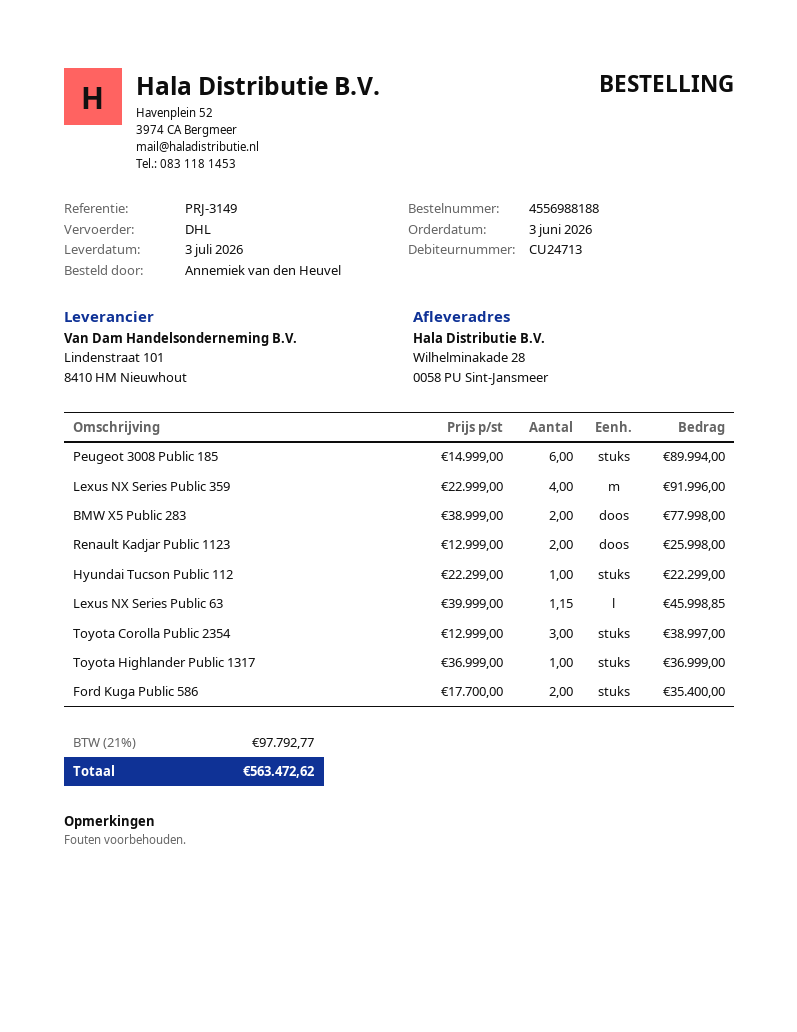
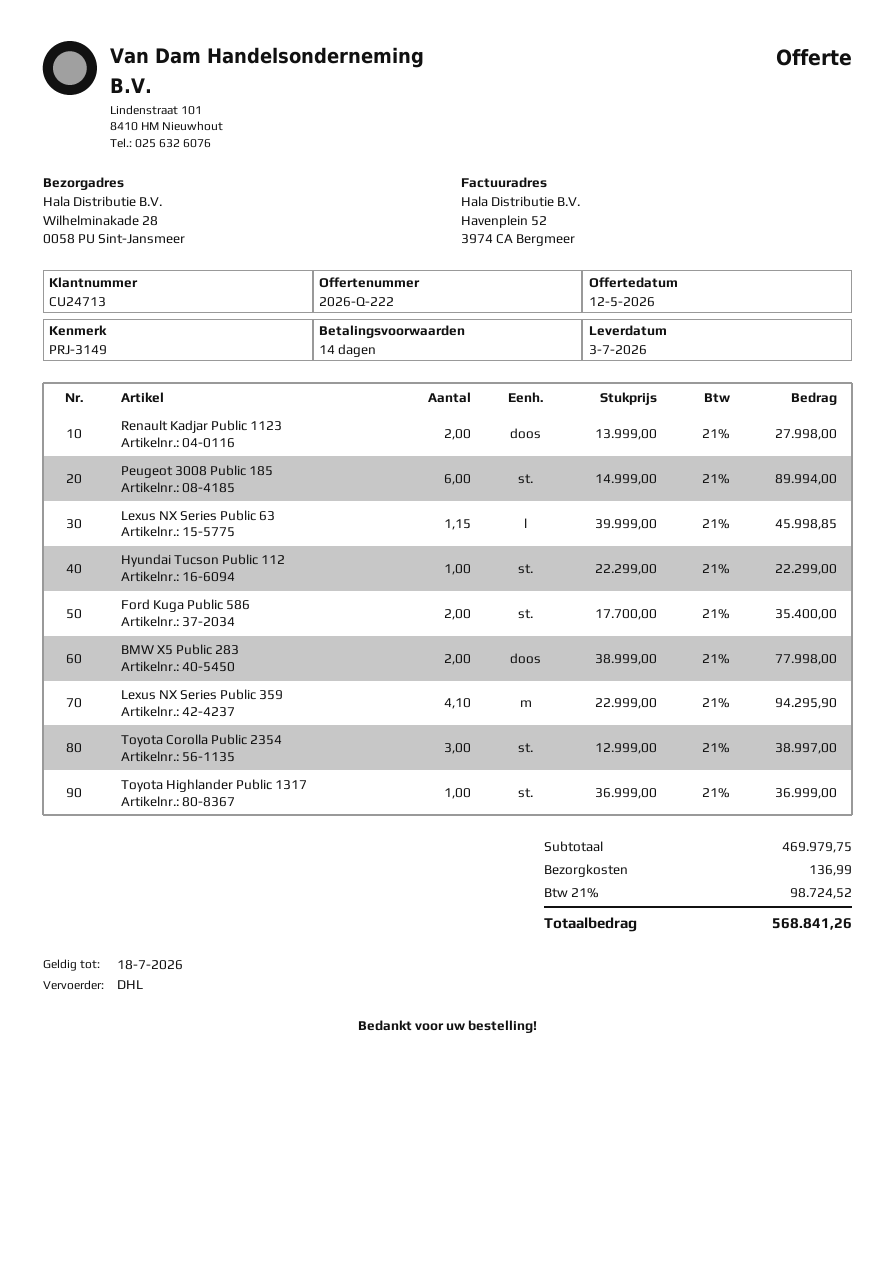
Lexus NX Series Public 359: 4 x 22999.00 = 91996.00 -> 4.1 x 22999.00 = 94295.90
Renault Kadjar Public 1123: 2 x 12999.00 = 25998.00 -> 2 x 13999.00 = 27998.00
shipping: none -> 136.99
tax: 21% = 97792.77 -> 21% = 98724.52
total: 563472.62 -> 568841.26

